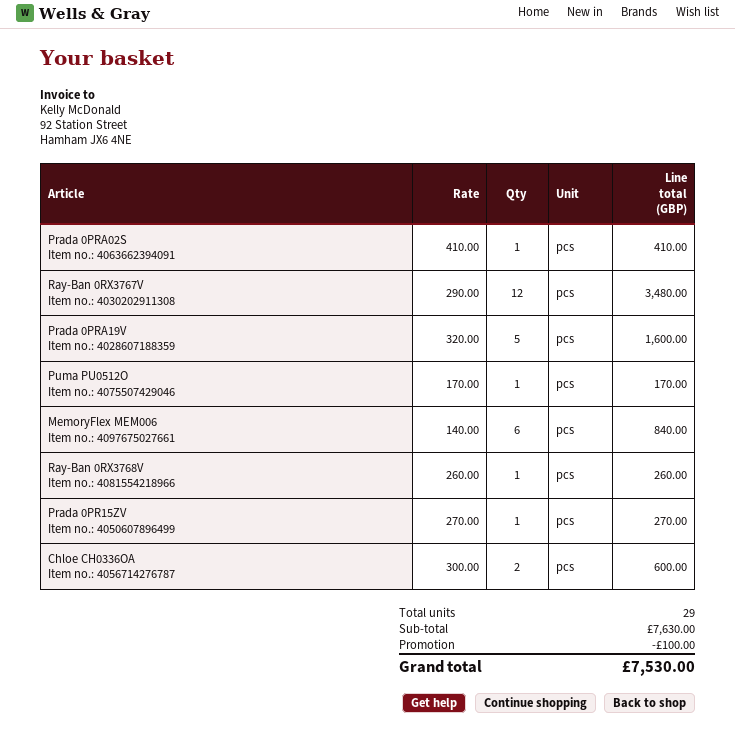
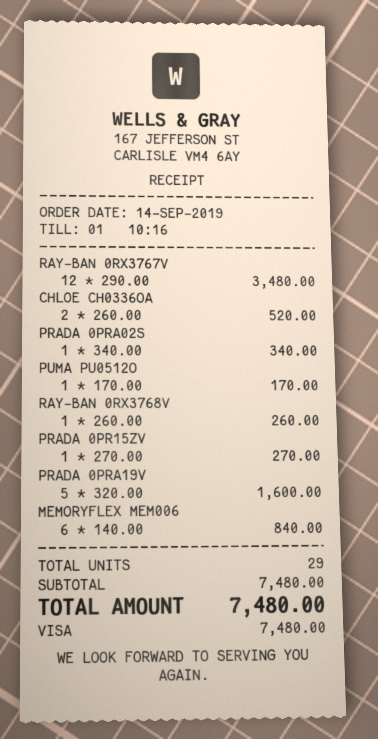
Prada 0PRA02S: 1 x 410.00 = 410.00 -> 1 x 340.00 = 340.00
Chloe CH0336OA: 2 x 300.00 = 600.00 -> 2 x 260.00 = 520.00
subtotal: 7630.00 -> 7480.00
discount: 100.00 -> none
total: 7530.00 -> 7480.00

